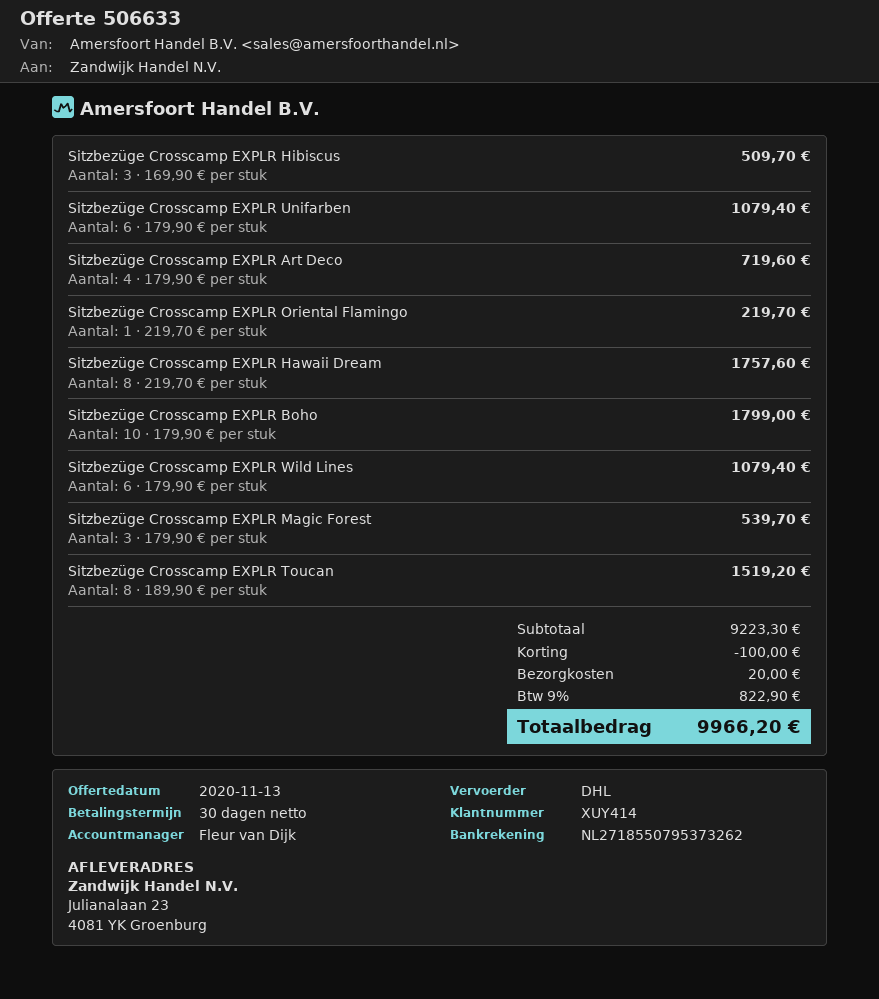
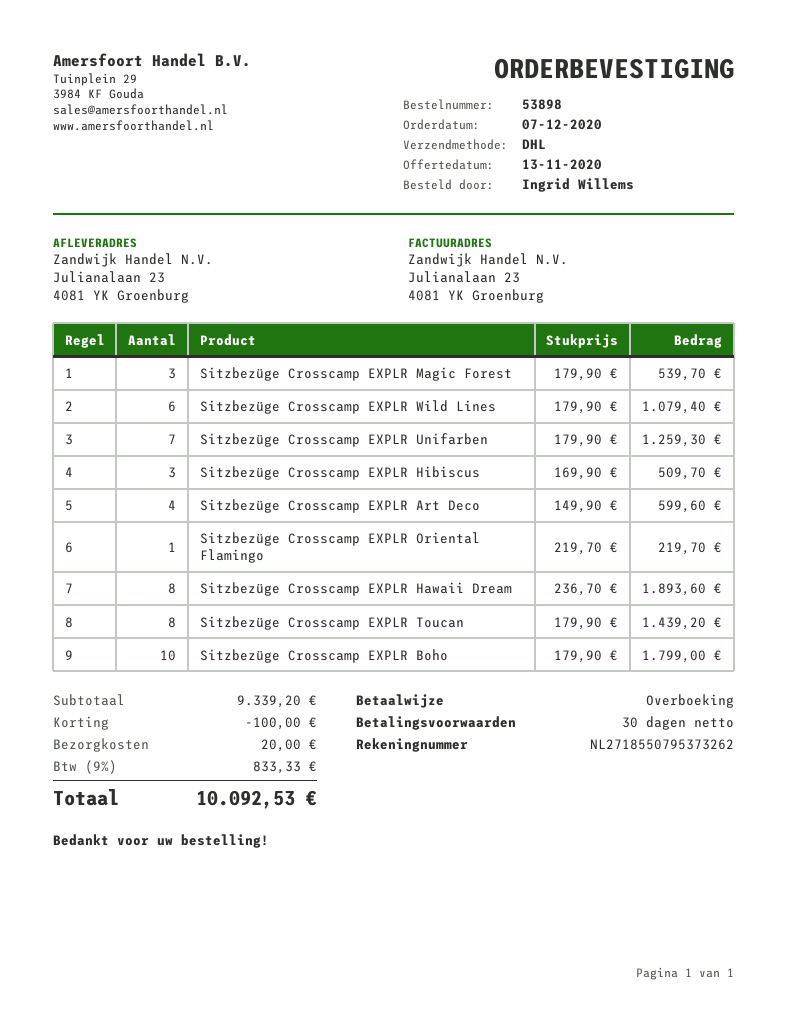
Sitzbezüge Crosscamp EXPLR Unifarben: 6 x 179.90 = 1079.40 -> 7 x 179.90 = 1259.30
Sitzbezüge Crosscamp EXPLR Art Deco: 4 x 179.90 = 719.60 -> 4 x 149.90 = 599.60
Sitzbezüge Crosscamp EXPLR Hawaii Dream: 8 x 219.70 = 1757.60 -> 8 x 236.70 = 1893.60
Sitzbezüge Crosscamp EXPLR Toucan: 8 x 189.90 = 1519.20 -> 8 x 179.90 = 1439.20
subtotal: 9223.30 -> 9339.20
tax: 9% = 822.90 -> 9% = 833.33
total: 9966.20 -> 10092.53

